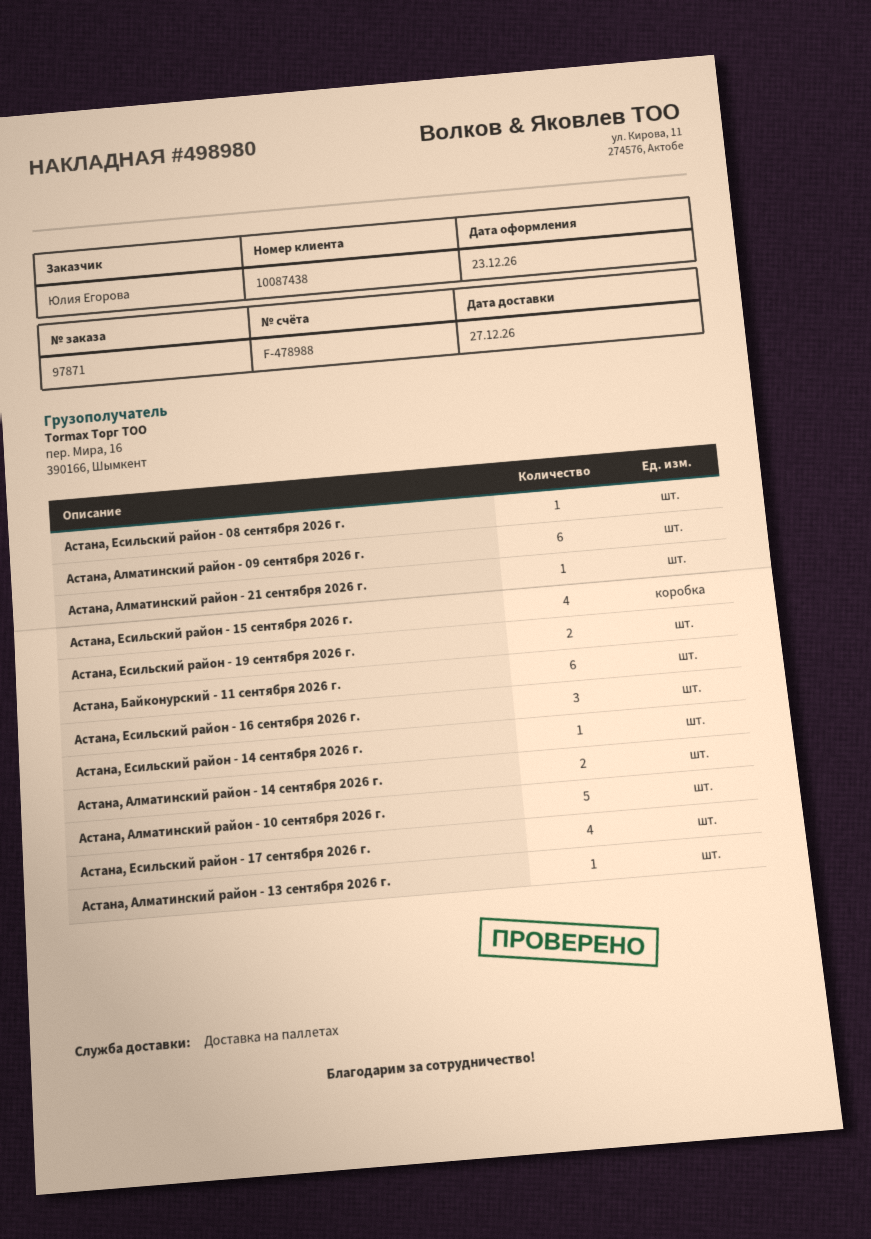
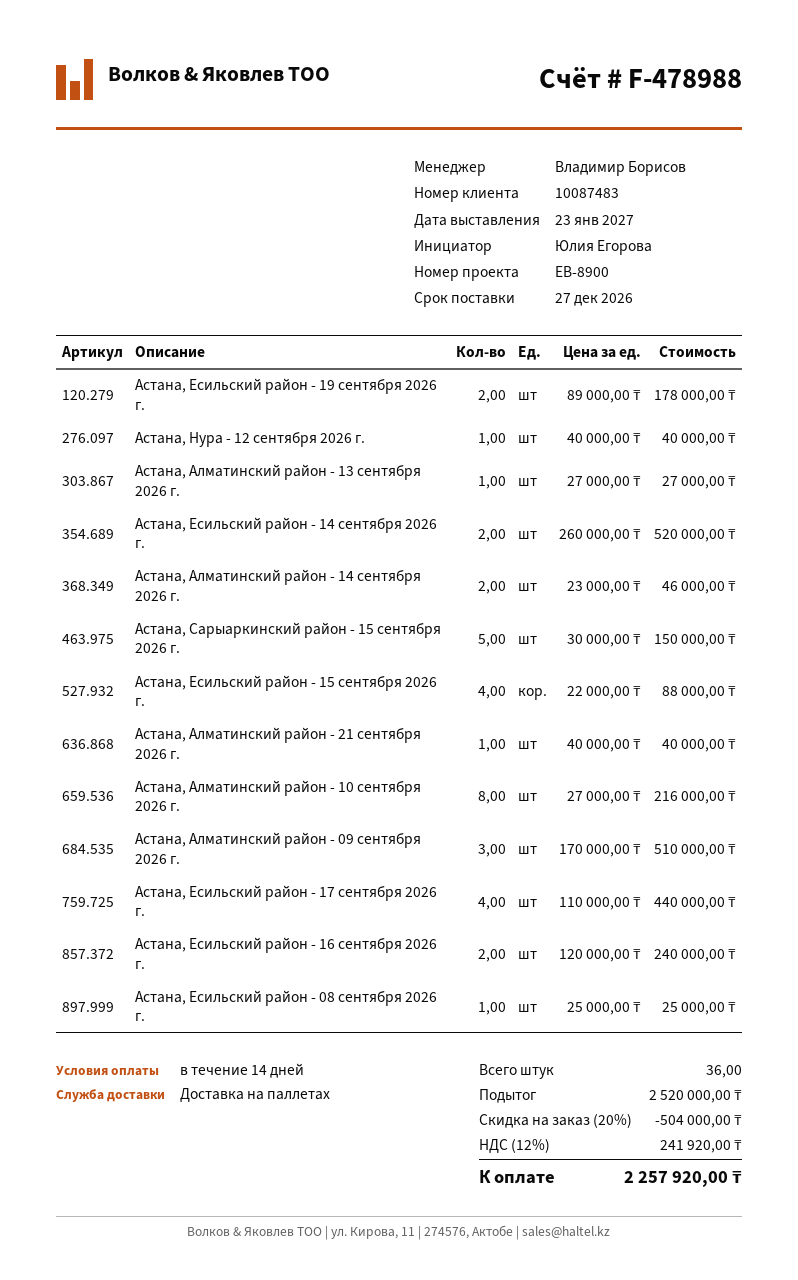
customer number: 10087438 -> 10087483
Астана, Алматинский район - 09 сентября 2026 г.: 6 -> 3
Астана, Байконурский - 11 сентября 2026 г.: 6 -> none
Астана, Есильский район - 16 сентября 2026 г.: 3 -> 2
Астана, Есильский район - 14 сентября 2026 г.: 1 -> 2
Астана, Алматинский район - 10 сентября 2026 г.: 5 -> 8
Астана, Нура - 12 сентября 2026 г.: none -> 1
Астана, Сарыаркинский район - 15 сентября 2026 г.: none -> 5

